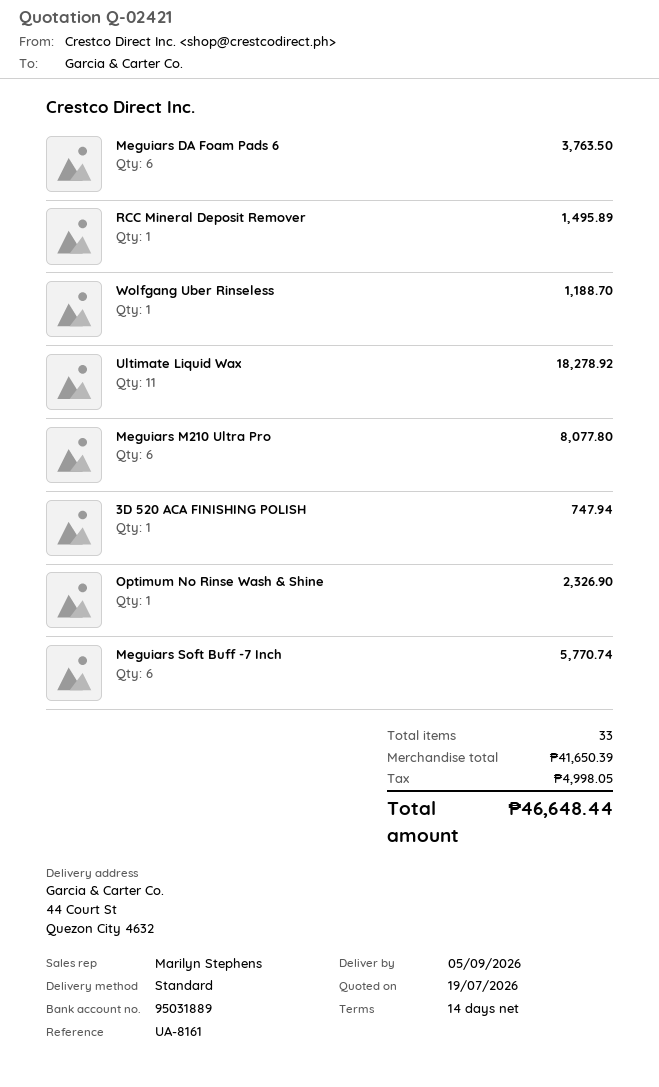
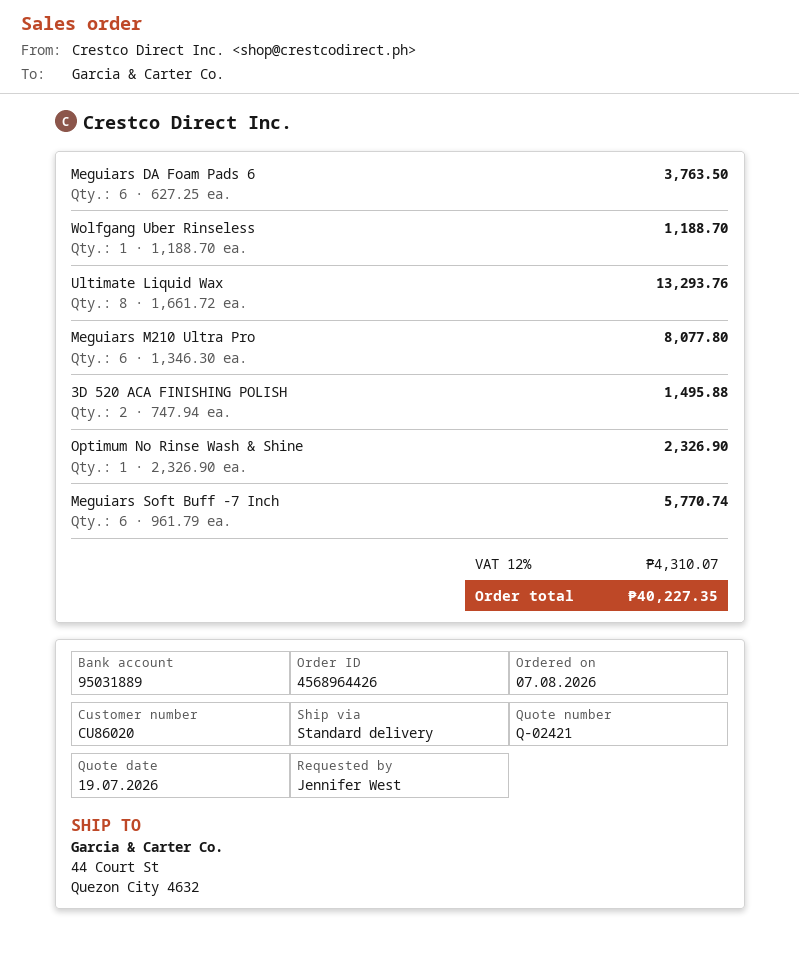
RCC Mineral Deposit Remover: 1 for 1495.89 -> none
Ultimate Liquid Wax: 11 for 18278.92 -> 8 for 13293.76
3D 520 ACA FINISHING POLISH: 1 for 747.94 -> 2 for 1495.88
tax: 4998.05 -> 4310.07
total: 46648.44 -> 40227.35

